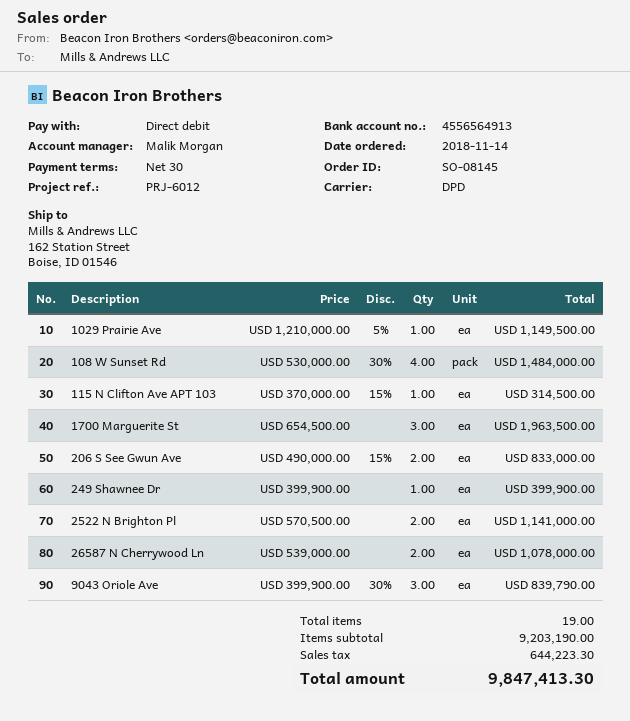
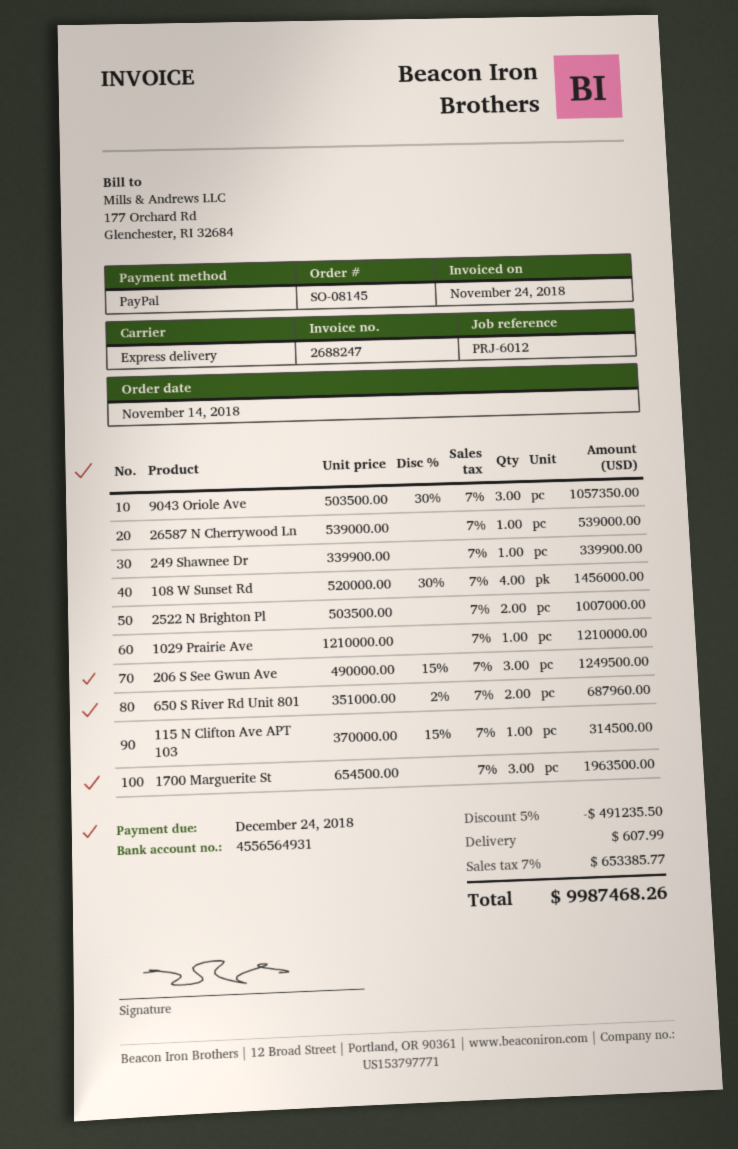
payment method: direct debit -> PayPal
bank account: 4556564913 -> 4556564931
shipping method: DPD -> express
1029 Prairie Ave: 1 x 1210000.00 - 5% = 1149500.00 -> 1 x 1210000.00 = 1210000.00
108 W Sunset Rd: 4 x 530000.00 - 30% = 1484000.00 -> 4 x 520000.00 - 30% = 1456000.00
206 S See Gwun Ave: 2 x 490000.00 - 15% = 833000.00 -> 3 x 490000.00 - 15% = 1249500.00
249 Shawnee Dr: 1 x 399900.00 = 399900.00 -> 1 x 339900.00 = 339900.00
2522 N Brighton Pl: 2 x 570500.00 = 1141000.00 -> 2 x 503500.00 = 1007000.00
26587 N Cherrywood Ln: 2 x 539000.00 = 1078000.00 -> 1 x 539000.00 = 539000.00
9043 Oriole Ave: 3 x 399900.00 - 30% = 839790.00 -> 3 x 503500.00 - 30% = 1057350.00
650 S River Rd Unit 801: none -> 2 x 351000.00 - 2% = 687960.00
discount: none -> 5% = 491235.50
shipping: none -> 607.99
tax: 644223.30 -> 653385.77
total: 9847413.30 -> 9987468.26

